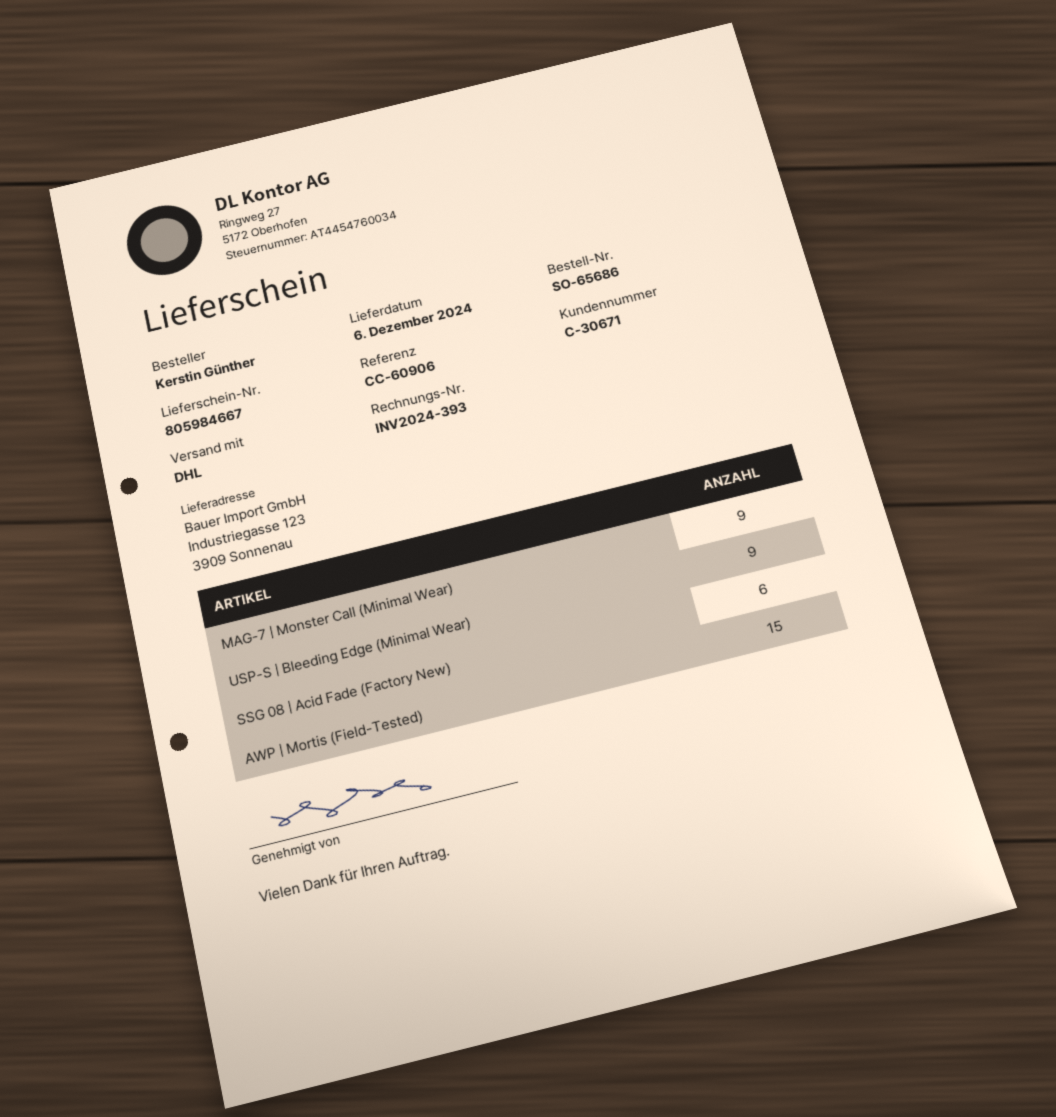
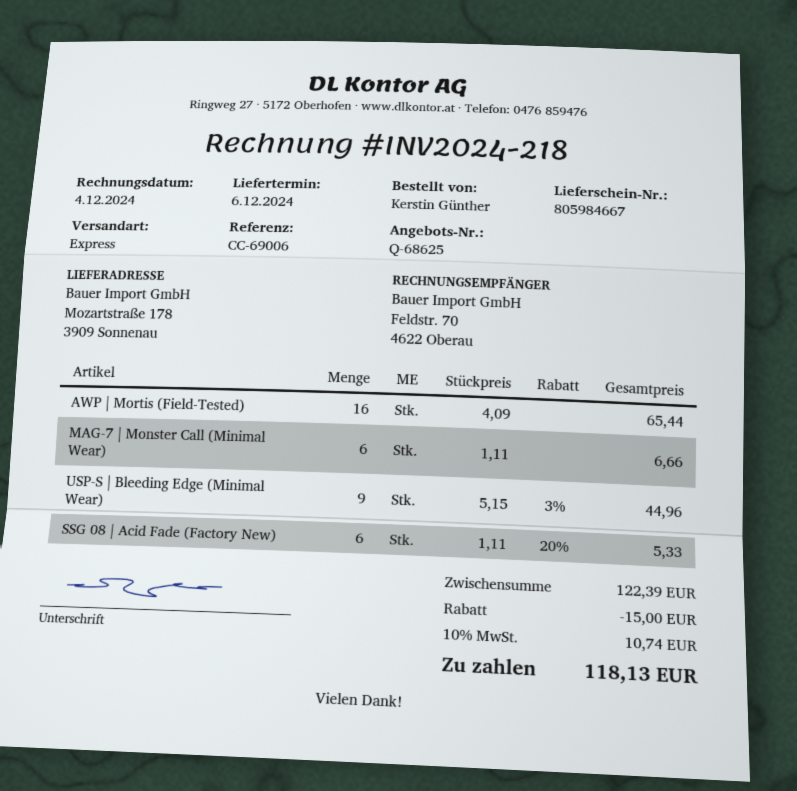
invoice number: INV2024-393 -> INV2024-218
reference: CC-60906 -> CC-69006
shipping method: DHL -> express
ship to: Industriegasse 123, 3909 Sonnenau -> Mozartstraße 178, 3909 Sonnenau
MAG-7 | Monster Call (Minimal Wear): 9 -> 6
AWP | Mortis (Field-Tested): 15 -> 16

